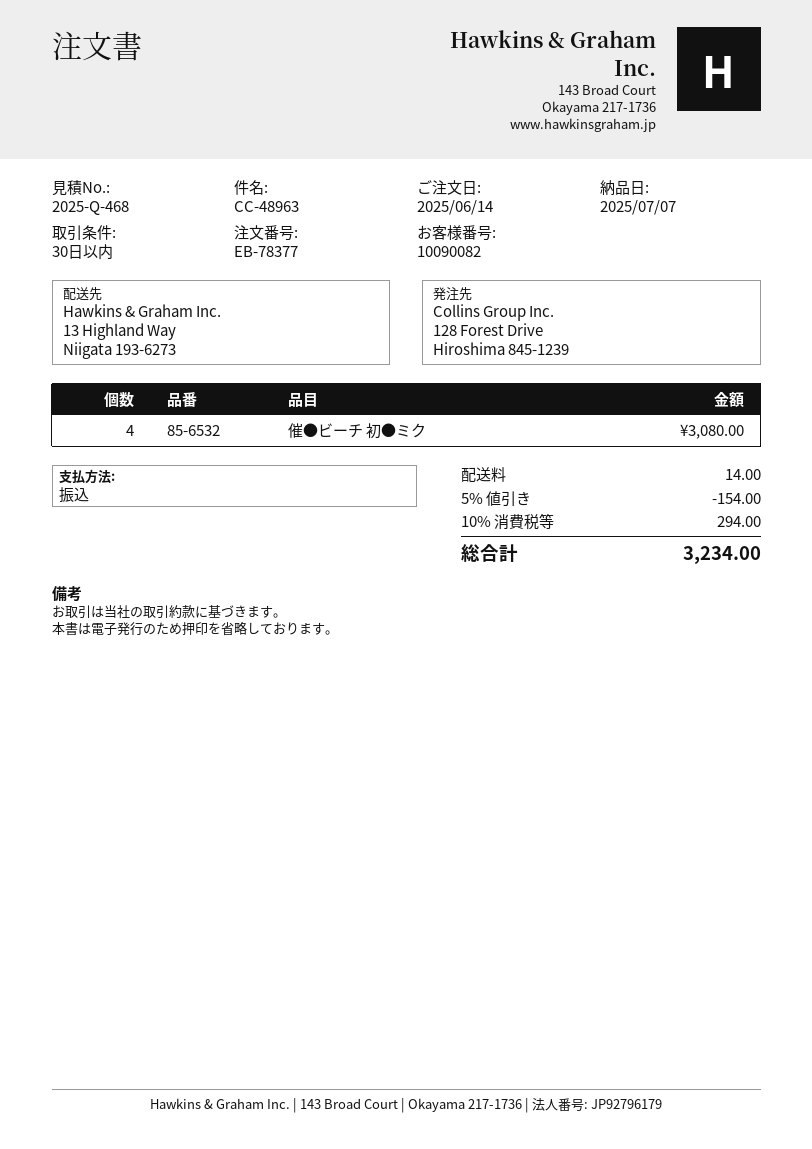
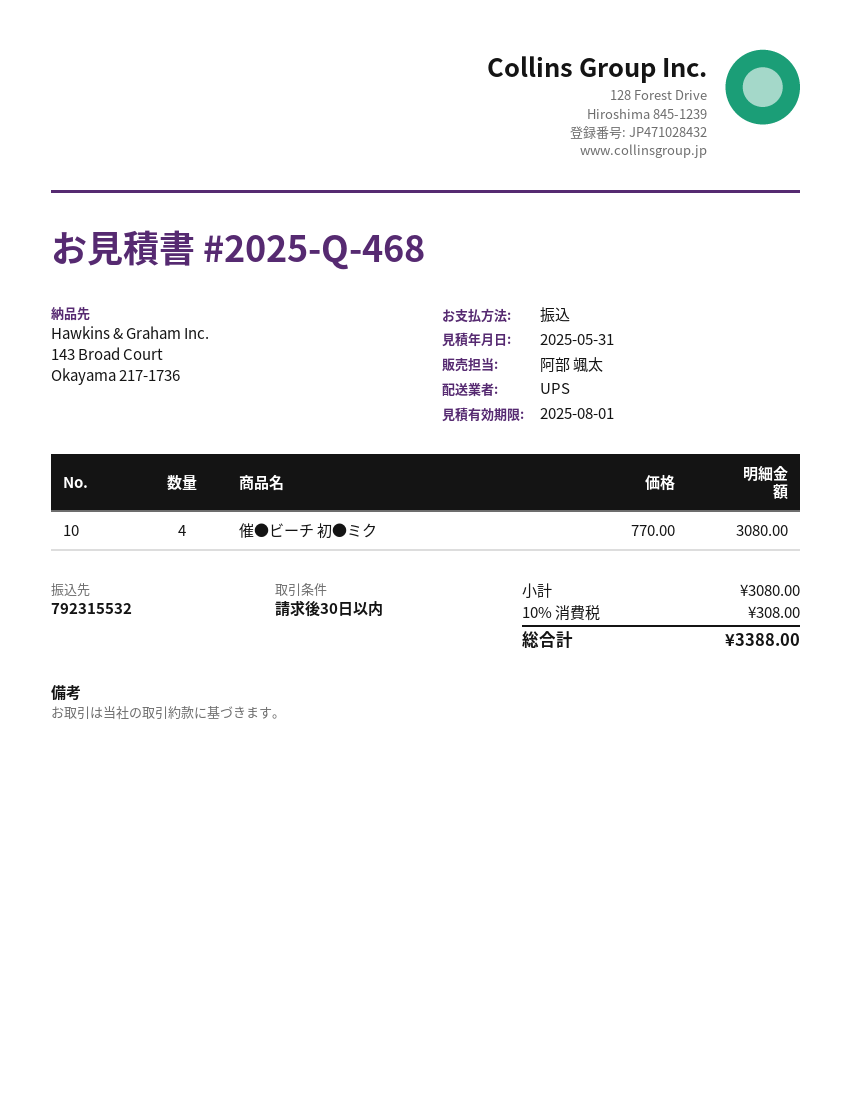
ship to: 13 Highland Way, Niigata 193-6273 -> 143 Broad Court, Okayama 217-1736
discount: 5% = 154.00 -> none
shipping: 14.00 -> none
tax: 10% = 294.00 -> 10% = 308.00
total: 3234.00 -> 3388.00

